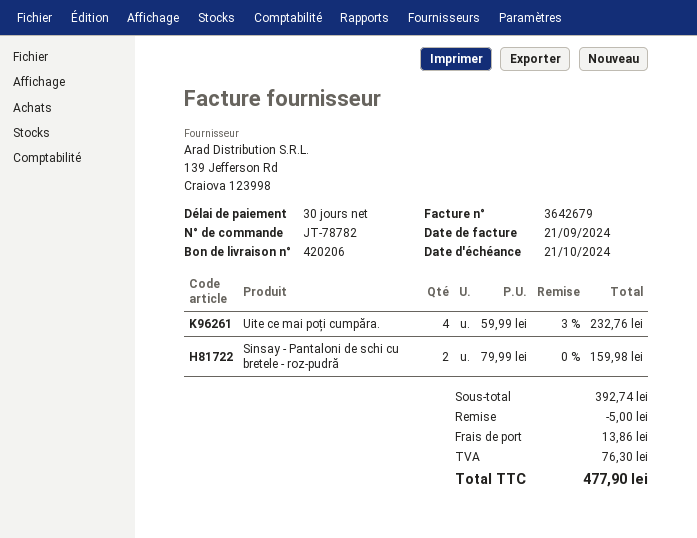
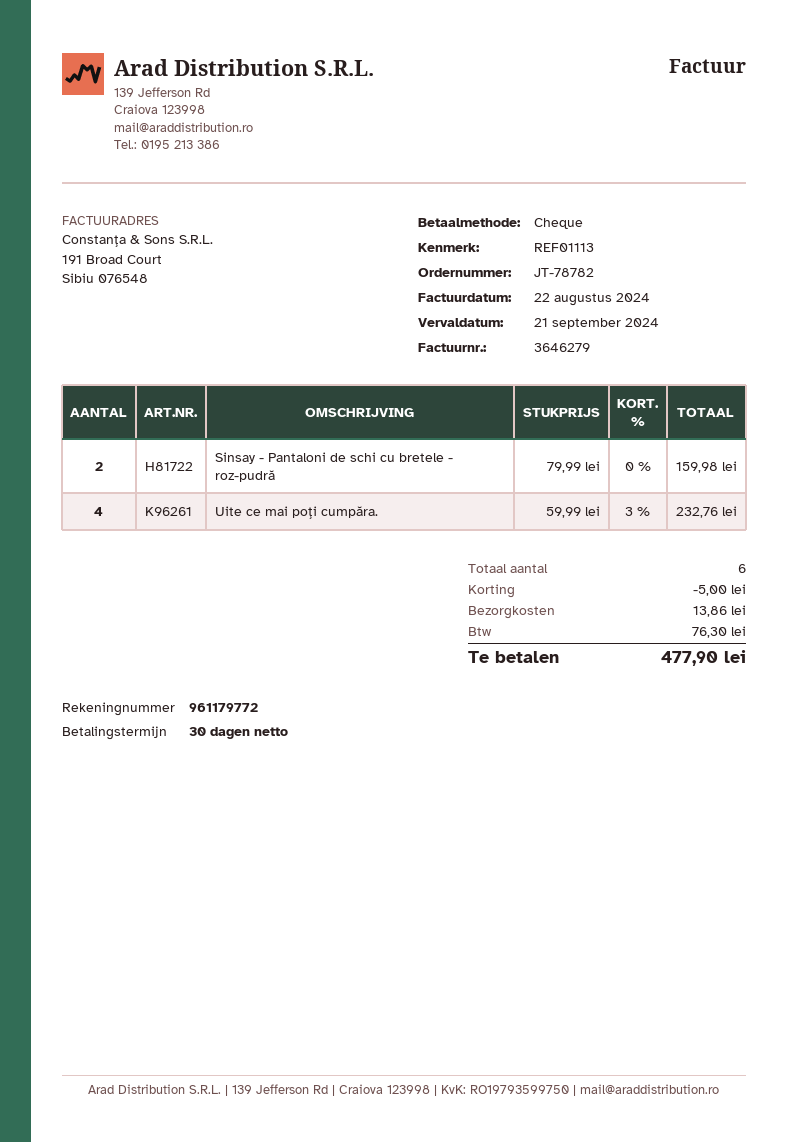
invoice number: 3642679 -> 3646279
invoice date: 2024-09-21 -> 2024-08-22
due date: 2024-10-21 -> 2024-09-21

